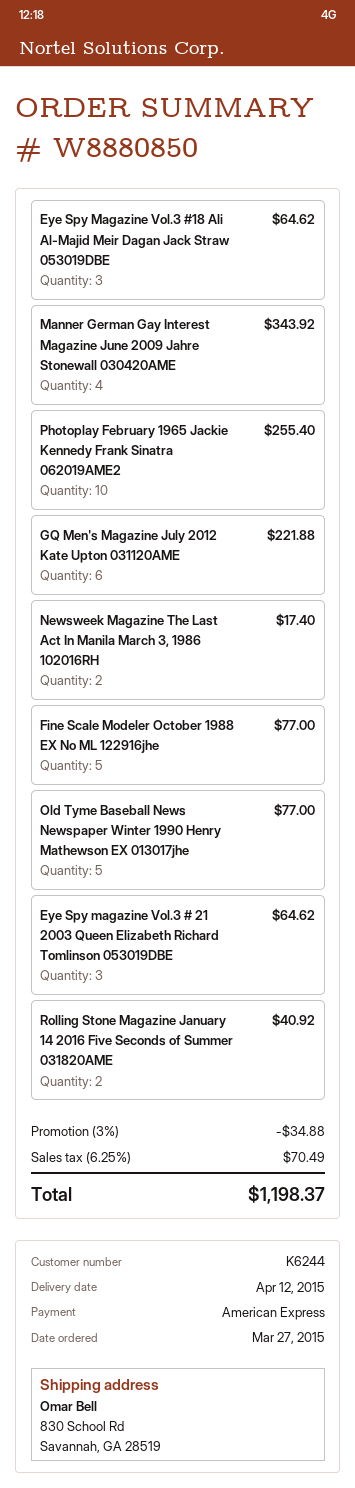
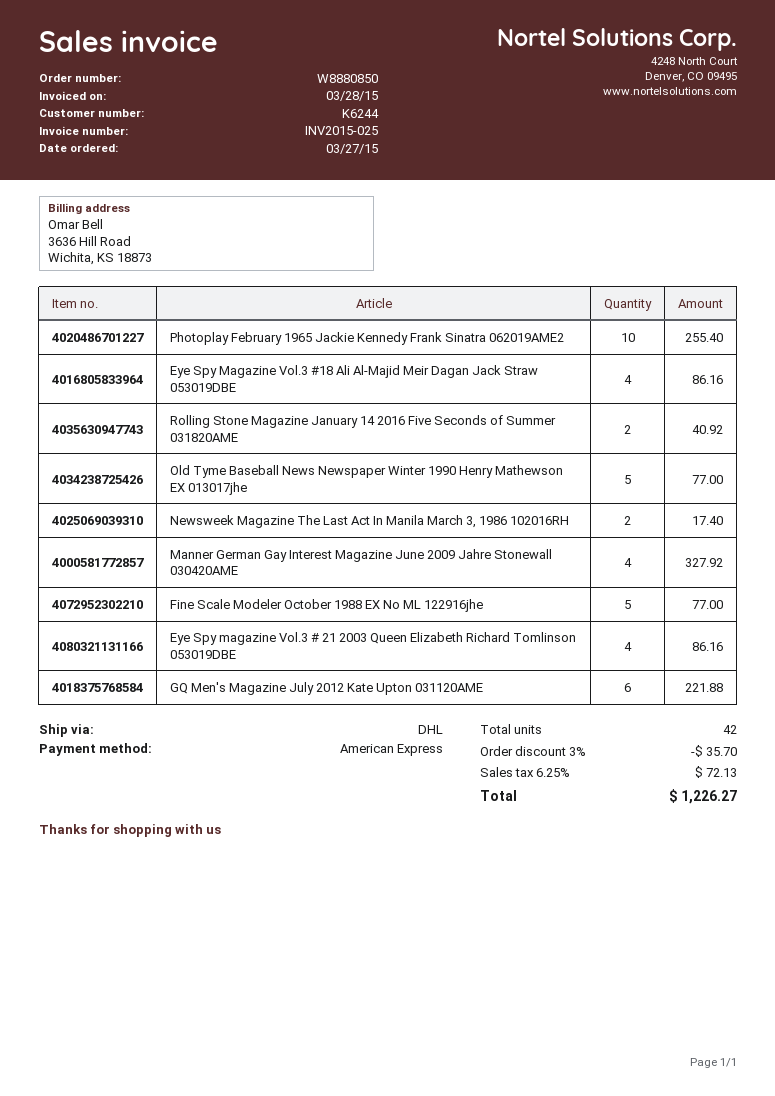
Eye Spy Magazine Vol.3 #18 Ali Al-Majid Meir Dagan Jack Straw 053019DBE: 3 for 64.62 -> 4 for 86.16
Manner German Gay Interest Magazine June 2009 Jahre Stonewall 030420AME: 4 for 343.92 -> 4 for 327.92
Eye Spy magazine Vol.3 # 21 2003 Queen Elizabeth Richard Tomlinson 053019DBE: 3 for 64.62 -> 4 for 86.16
discount: 3% = 34.88 -> 3% = 35.70
tax: 6.25% = 70.49 -> 6.25% = 72.13
total: 1198.37 -> 1226.27

